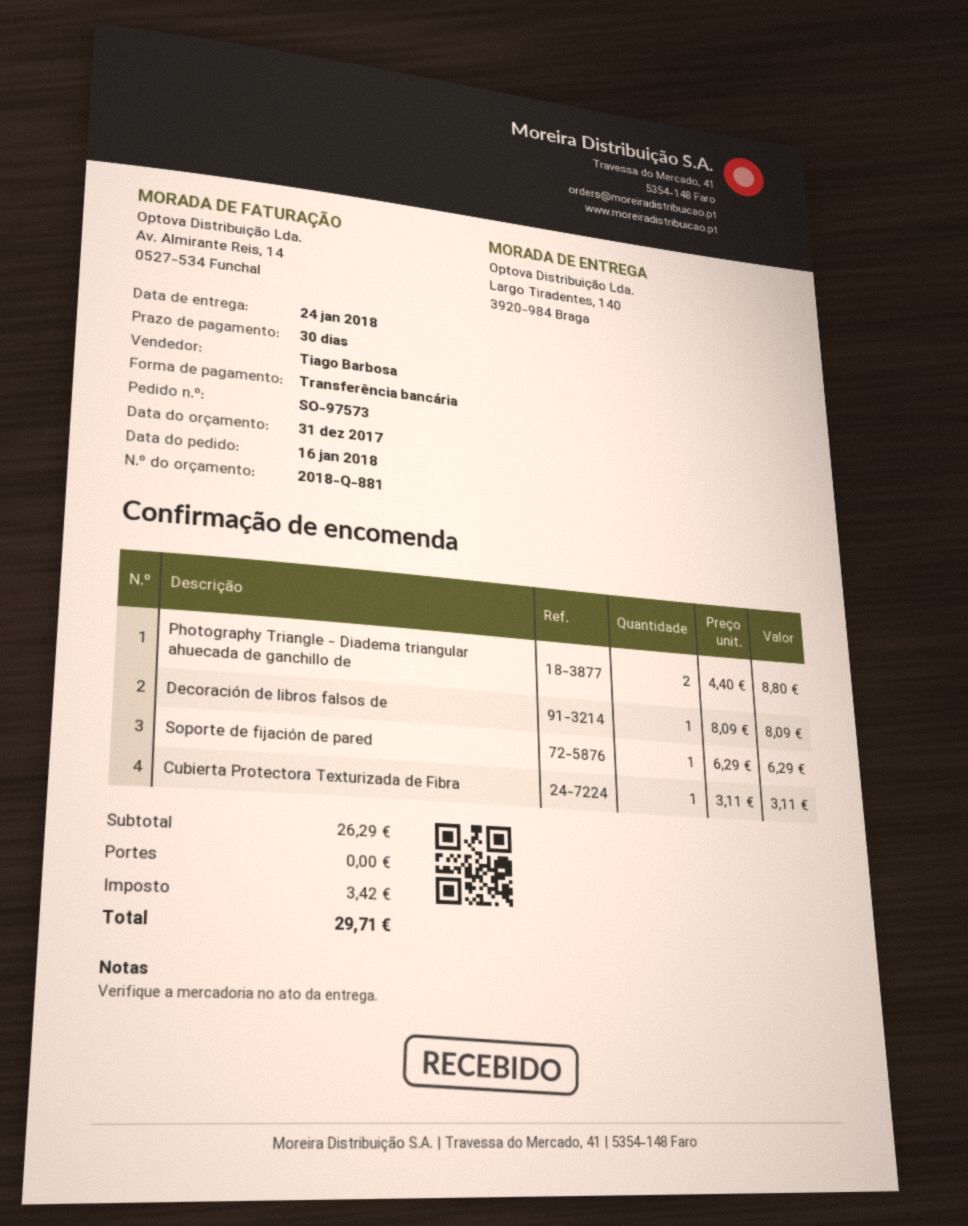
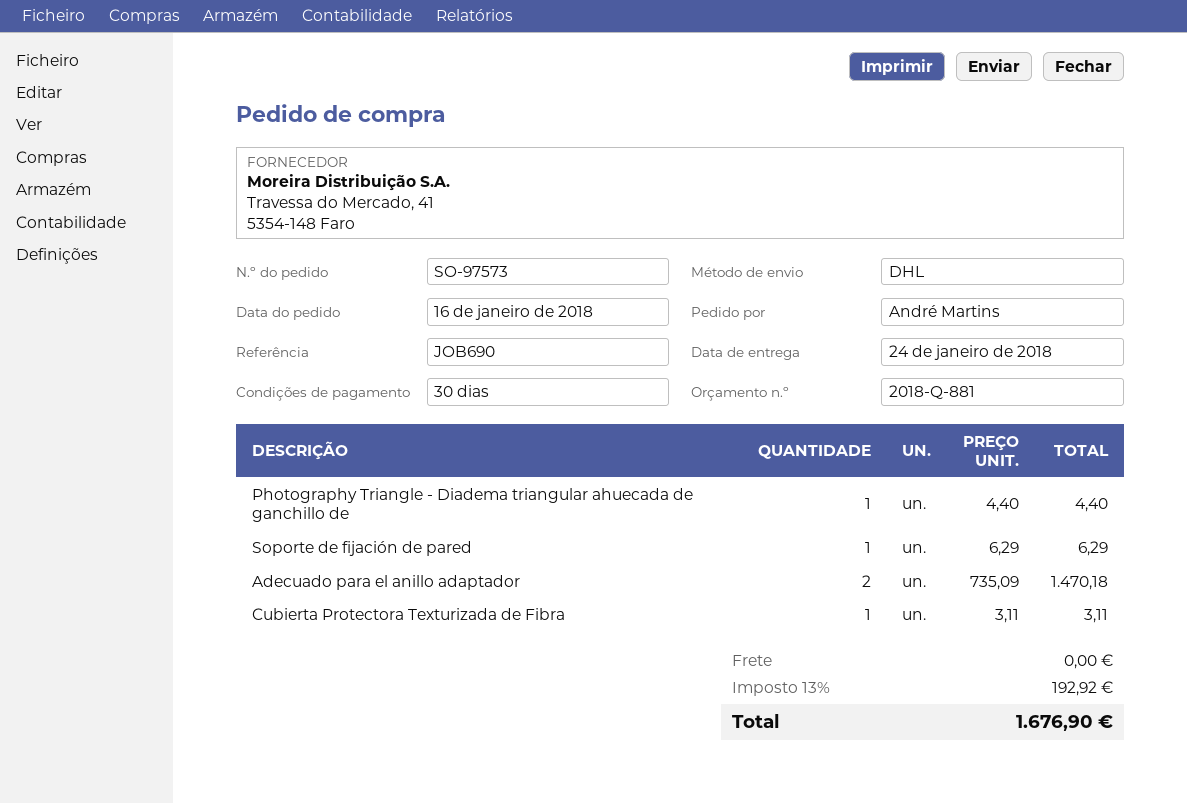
Photography Triangle - Diadema triangular ahuecada de ganchillo de: 2 x 4.40 = 8.80 -> 1 x 4.40 = 4.40
Decoración de libros falsos de: 1 x 8.09 = 8.09 -> none
Adecuado para el anillo adaptador: none -> 2 x 735.09 = 1470.18
tax: 3.42 -> 192.92
total: 29.71 -> 1676.90

